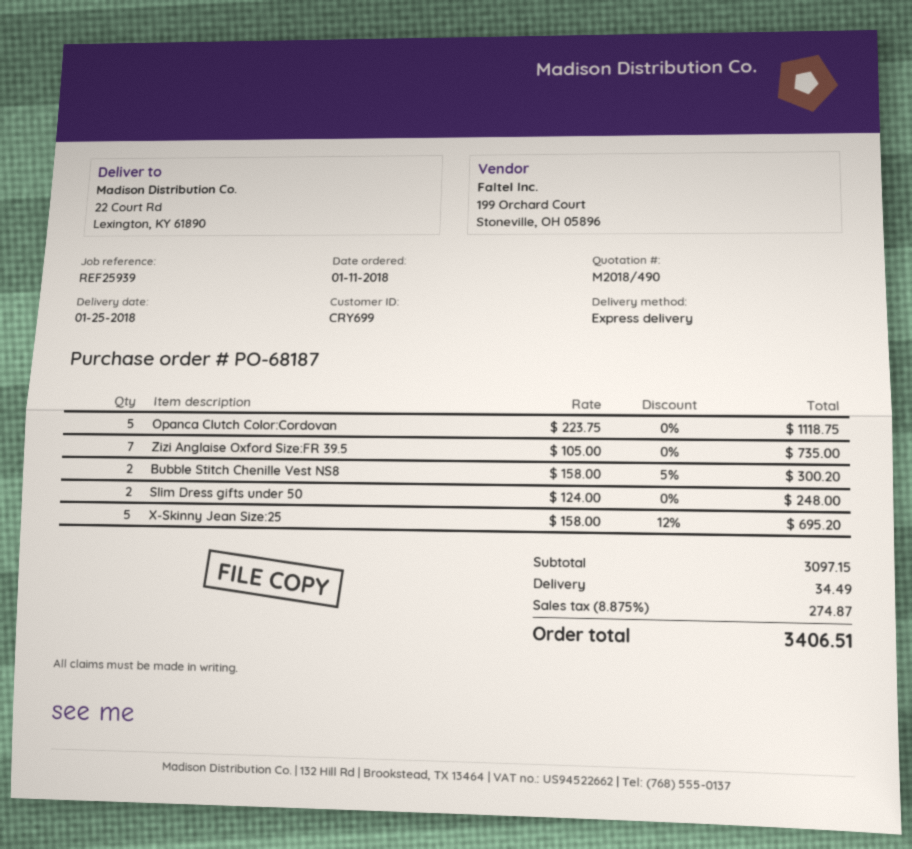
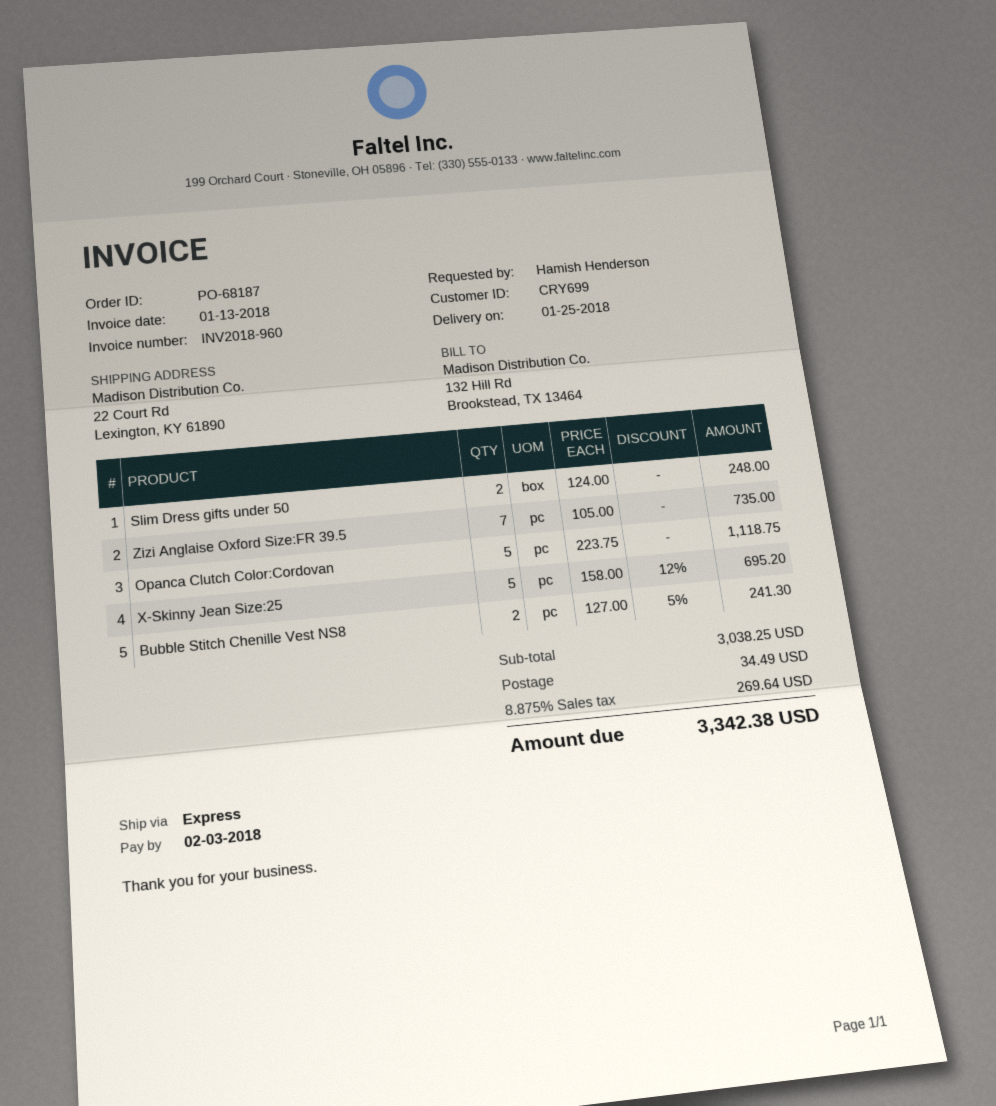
Bubble Stitch Chenille Vest NS8: 2 x 158.00 - 5% = 300.20 -> 2 x 127.00 - 5% = 241.30
subtotal: 3097.15 -> 3038.25
tax: 8.875% = 274.87 -> 8.875% = 269.64
total: 3406.51 -> 3342.38

